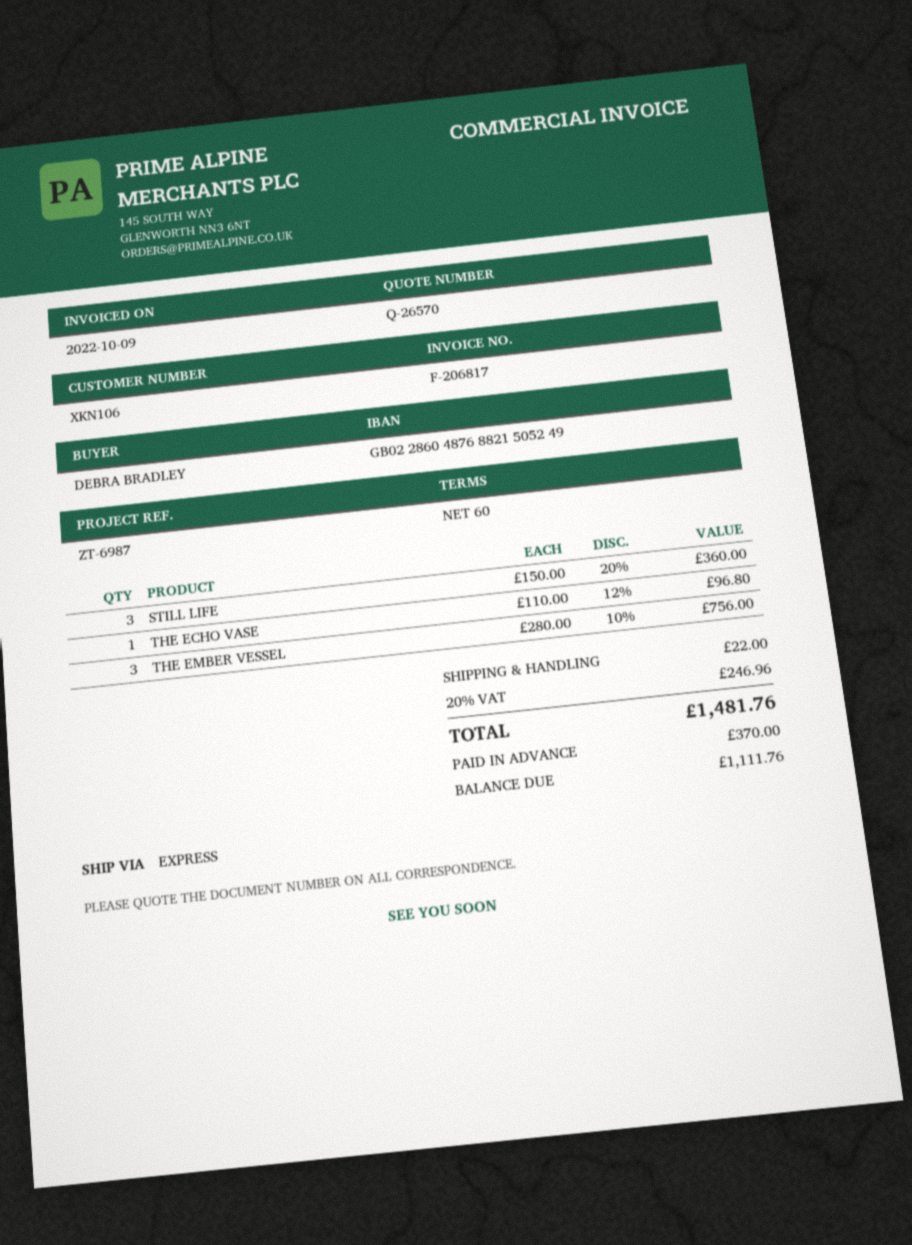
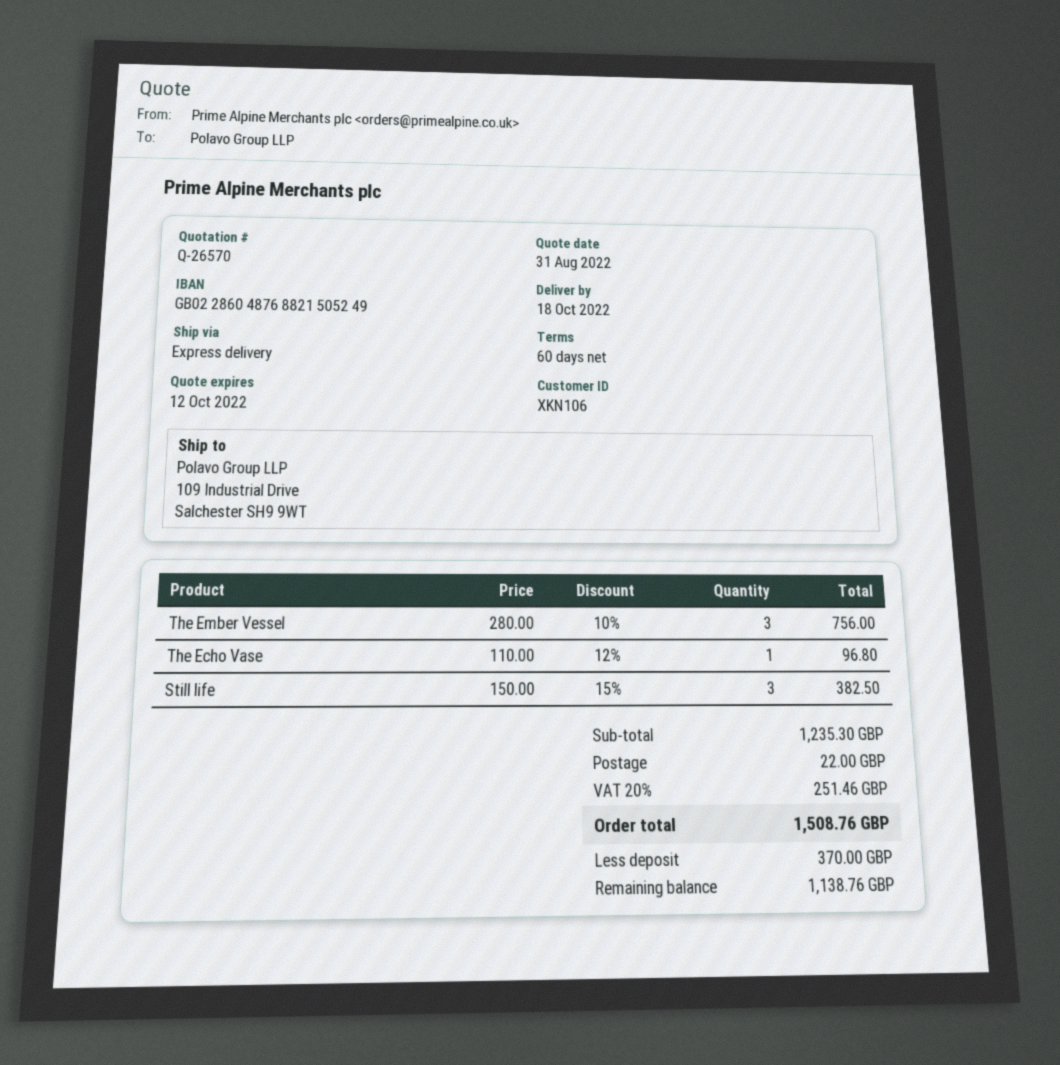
STILL LIFE: 3 x 150.00 - 20% = 360.00 -> 3 x 150.00 - 15% = 382.50
tax: 20% = 246.96 -> 20% = 251.46
total: 1481.76 -> 1508.76
balance: 1111.76 -> 1138.76

